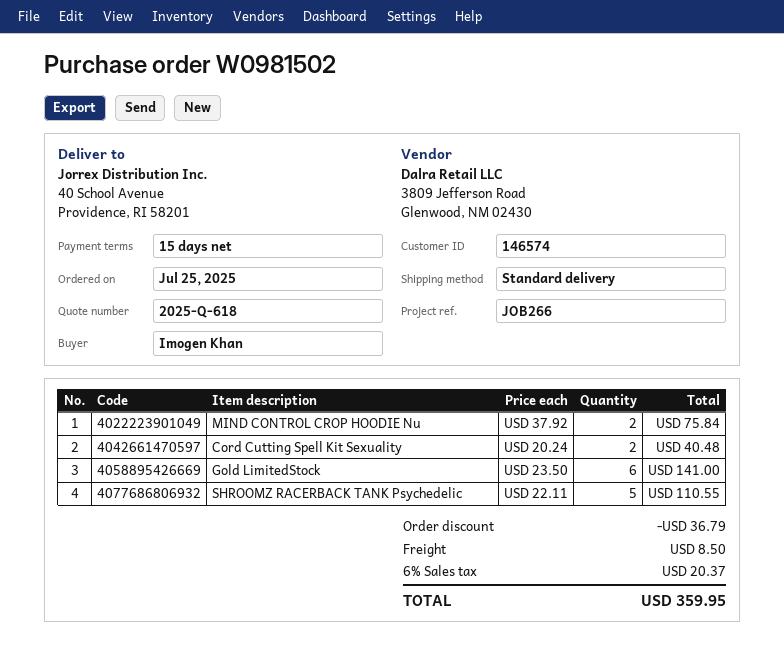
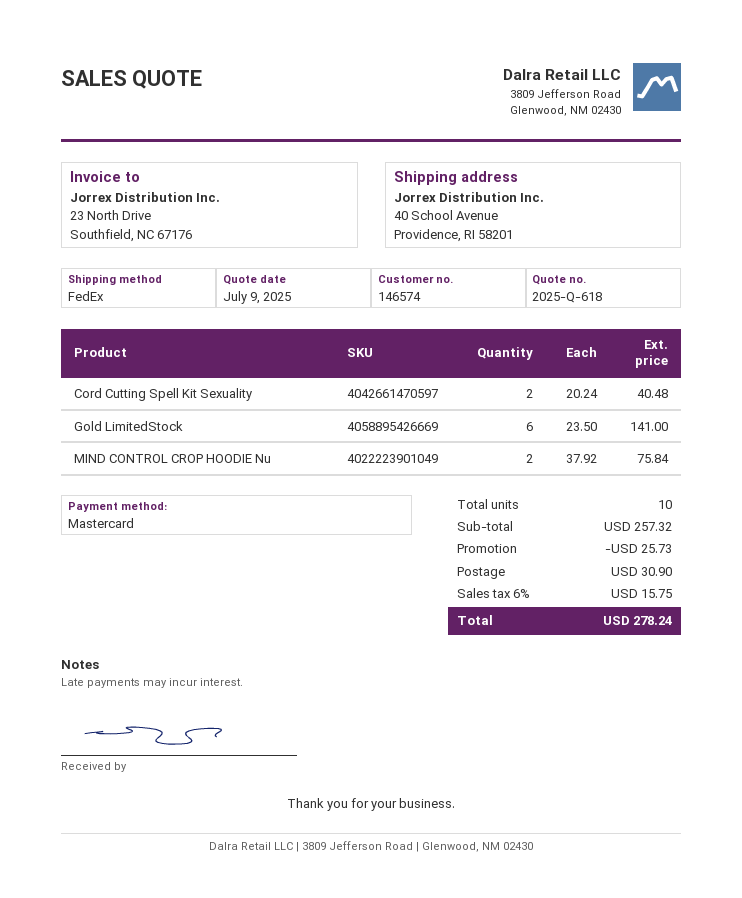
shipping method: standard -> FedEx
SHROOMZ RACERBACK TANK Psychedelic: 5 x 22.11 = 110.55 -> none
discount: 36.79 -> 25.73
shipping: 8.50 -> 30.90
tax: 6% = 20.37 -> 6% = 15.75
total: 359.95 -> 278.24

